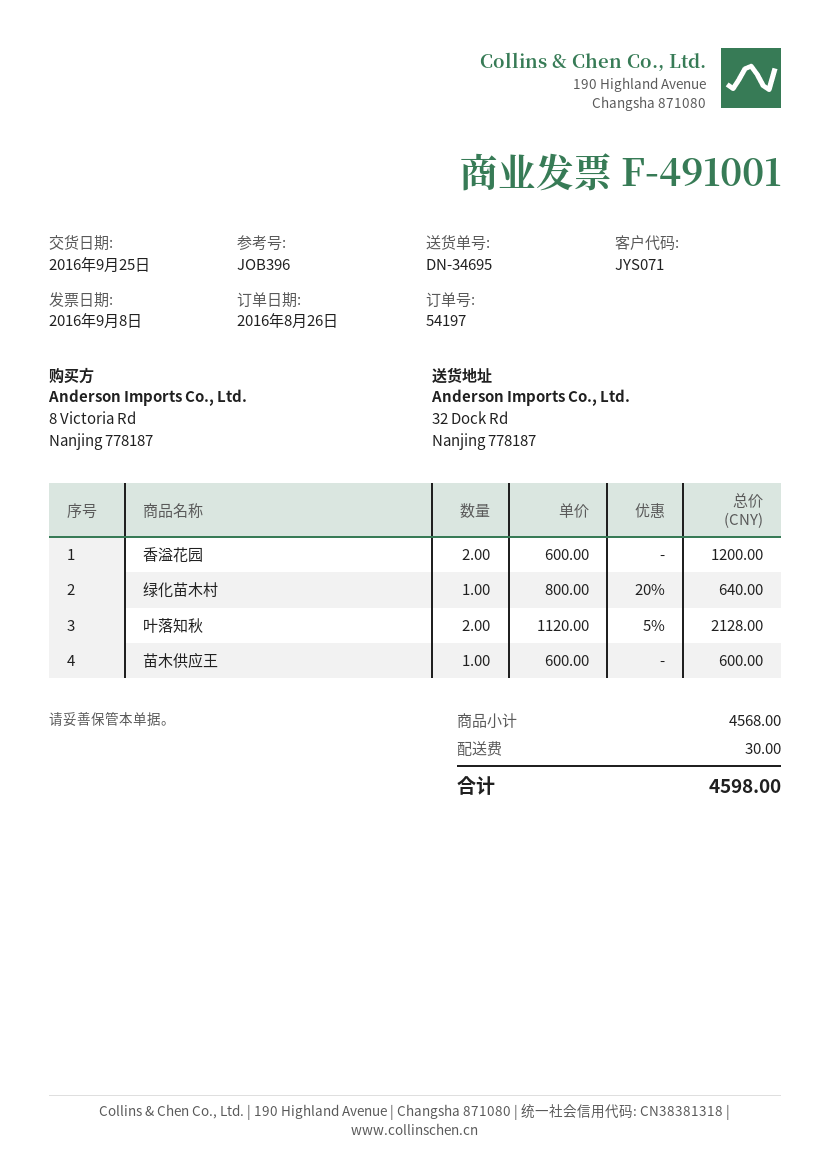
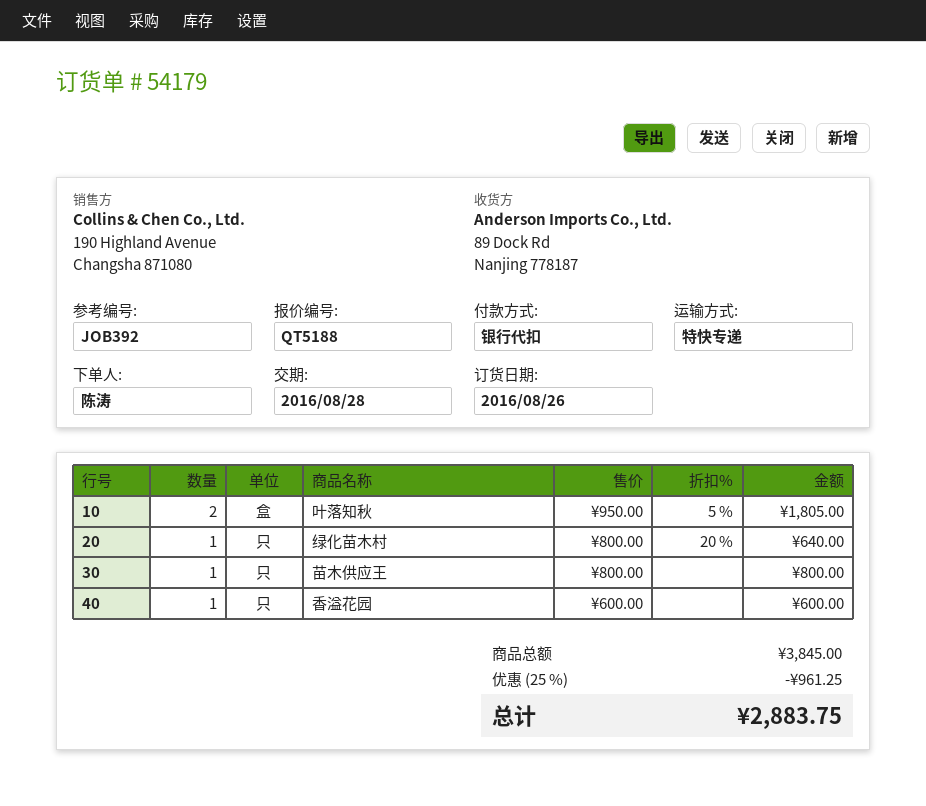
order number: 54197 -> 54179
delivery date: 2016-09-25 -> 2016-08-28
reference: JOB396 -> JOB392
ship to: 32 Dock Rd, Nanjing 778187 -> 89 Dock Rd, Nanjing 778187
香溢花园: 2 x 600.00 = 1200.00 -> 1 x 600.00 = 600.00
叶落知秋: 2 x 1120.00 - 5% = 2128.00 -> 2 x 950.00 - 5% = 1805.00
苗木供应王: 1 x 600.00 = 600.00 -> 1 x 800.00 = 800.00
subtotal: 4568.00 -> 3845.00
discount: none -> 25% = 961.25
shipping: 30.00 -> none
total: 4598.00 -> 2883.75

